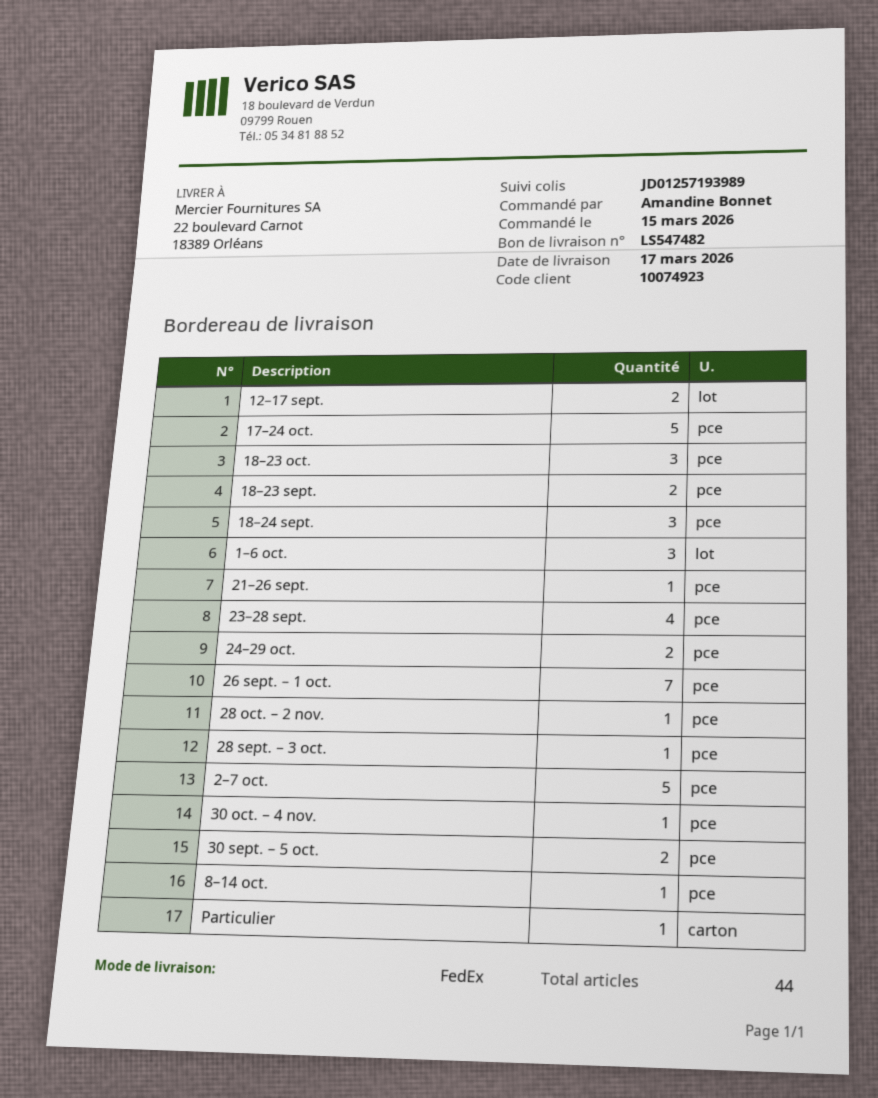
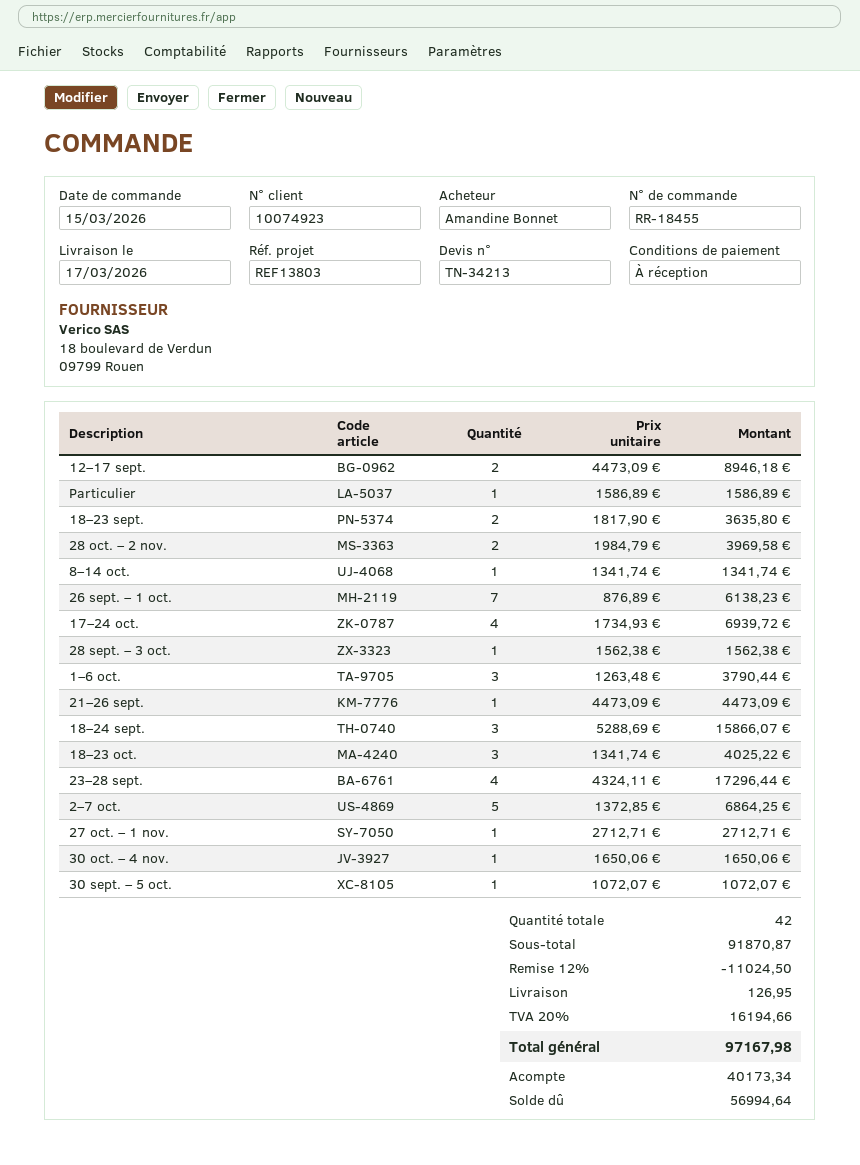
17–24 oct.: 5 -> 4
24–29 oct.: 2 -> none
28 oct. – 2 nov.: 1 -> 2
30 sept. – 5 oct.: 2 -> 1
27 oct. – 1 nov.: none -> 1
total quantity: 44 -> 42

